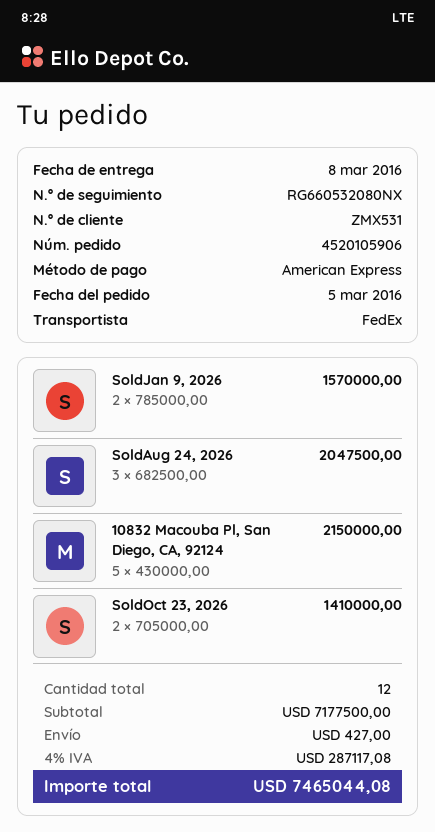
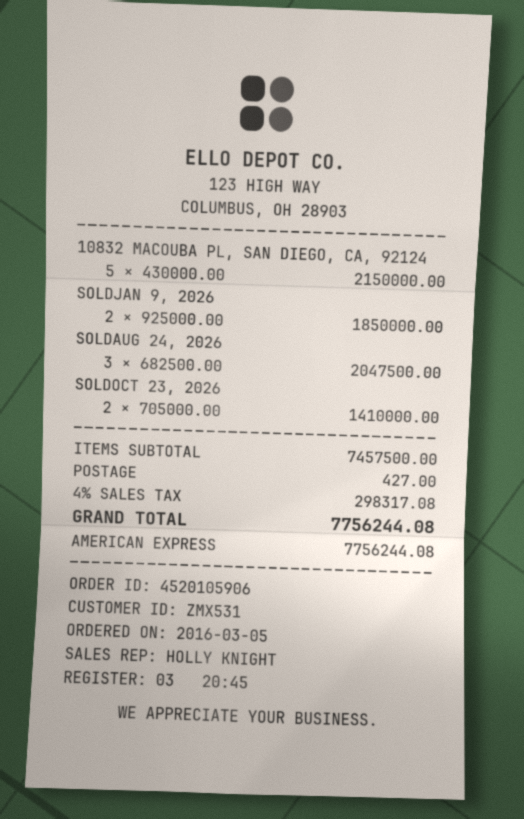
SoldJan 9, 2026: 2 x 785000.00 = 1570000.00 -> 2 x 925000.00 = 1850000.00
subtotal: 7177500.00 -> 7457500.00
tax: 4% = 287117.08 -> 4% = 298317.08
total: 7465044.08 -> 7756244.08

